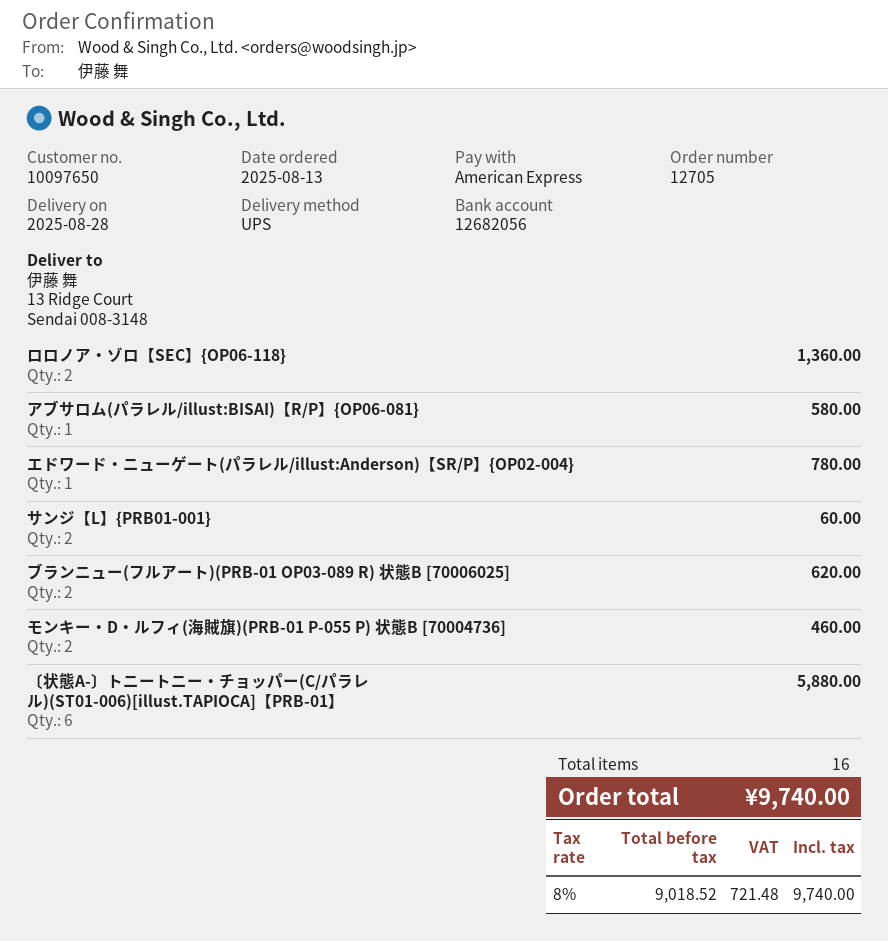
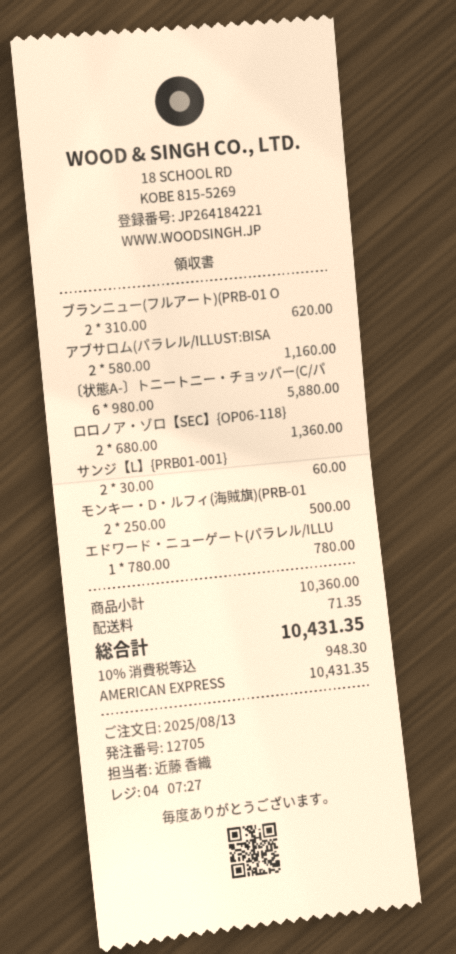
アブサロム(パラレル/illust:BISAI)【R/P】{OP06-081}: 1 for 580.00 -> 2 for 1160.00
モンキー・D・ルフィ(海賊旗)(PRB-01 P-055 P) 状態B [70004736]: 2 for 460.00 -> 2 for 500.00
shipping: none -> 71.35
tax: 8% = 721.48 -> 10% = 948.30
total: 9740.00 -> 10431.35

